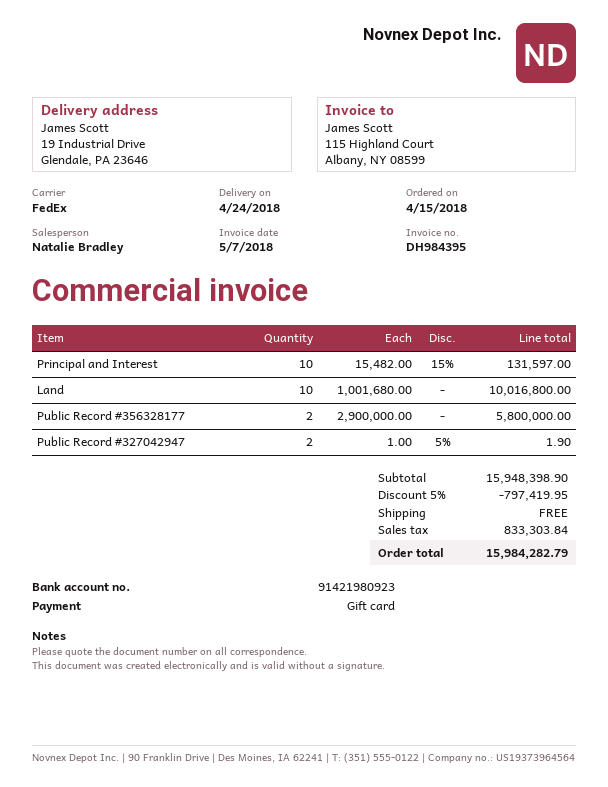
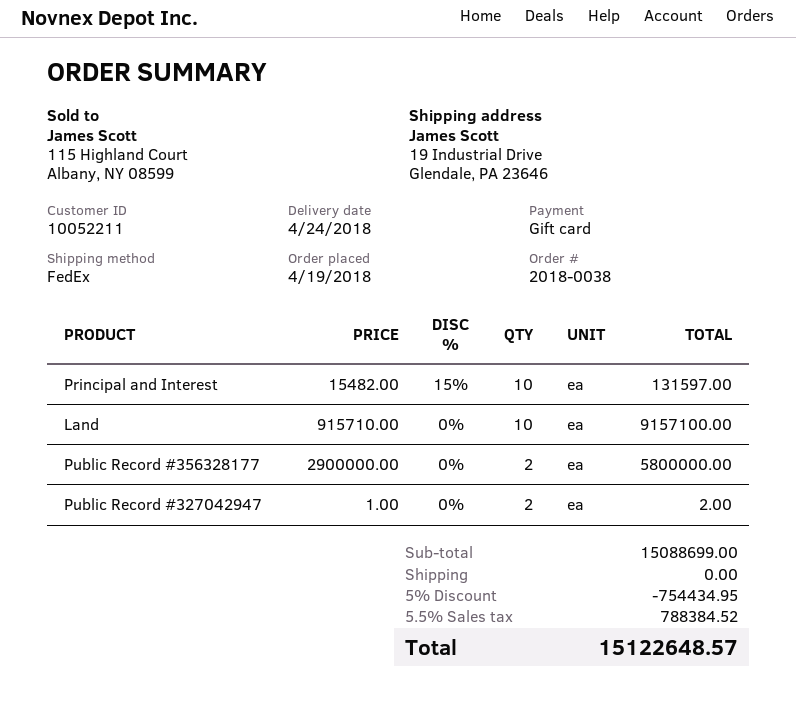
order date: 2018-04-15 -> 2018-04-19
Land: 10 x 1001680.00 = 10016800.00 -> 10 x 915710.00 = 9157100.00
Public Record #327042947: 2 x 1.00 - 5% = 1.90 -> 2 x 1.00 = 2.00
subtotal: 15948398.90 -> 15088699.00
discount: 5% = 797419.95 -> 5% = 754434.95
tax: 833303.84 -> 788384.52
total: 15984282.79 -> 15122648.57

